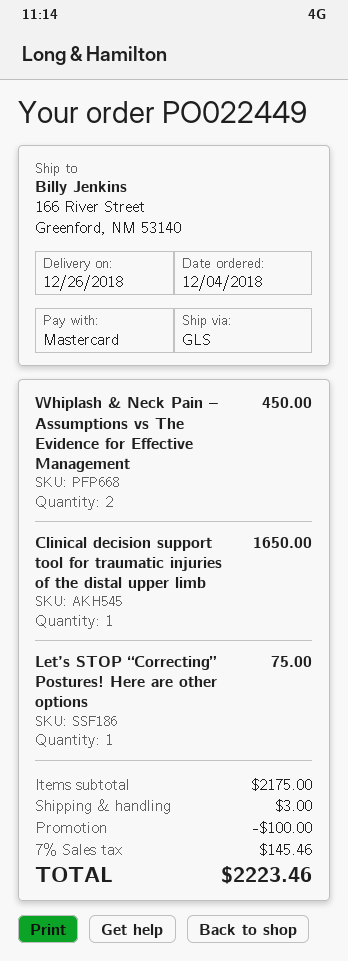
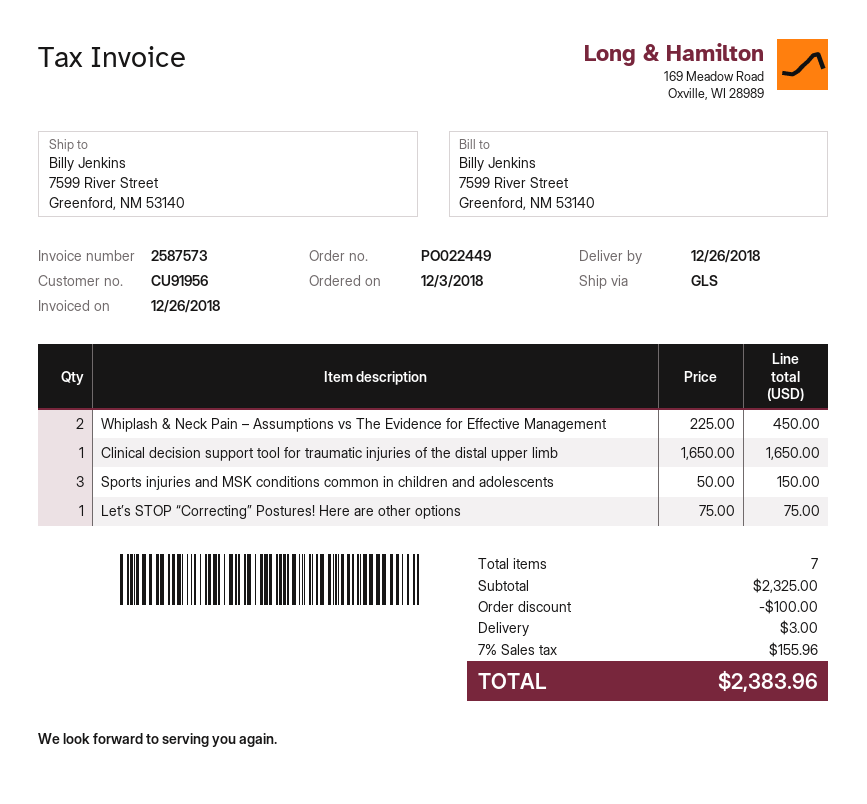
order date: 2018-12-04 -> 2018-12-03
ship to: 166 River Street, Greenford, NM 53140 -> 7599 River Street, Greenford, NM 53140
Sports injuries and MSK conditions common in children and adolescents: none -> 3 for 150.00
subtotal: 2175.00 -> 2325.00
tax: 7% = 145.46 -> 7% = 155.96
total: 2223.46 -> 2383.96

